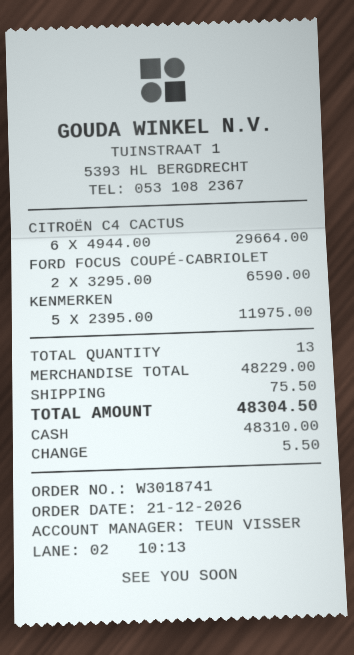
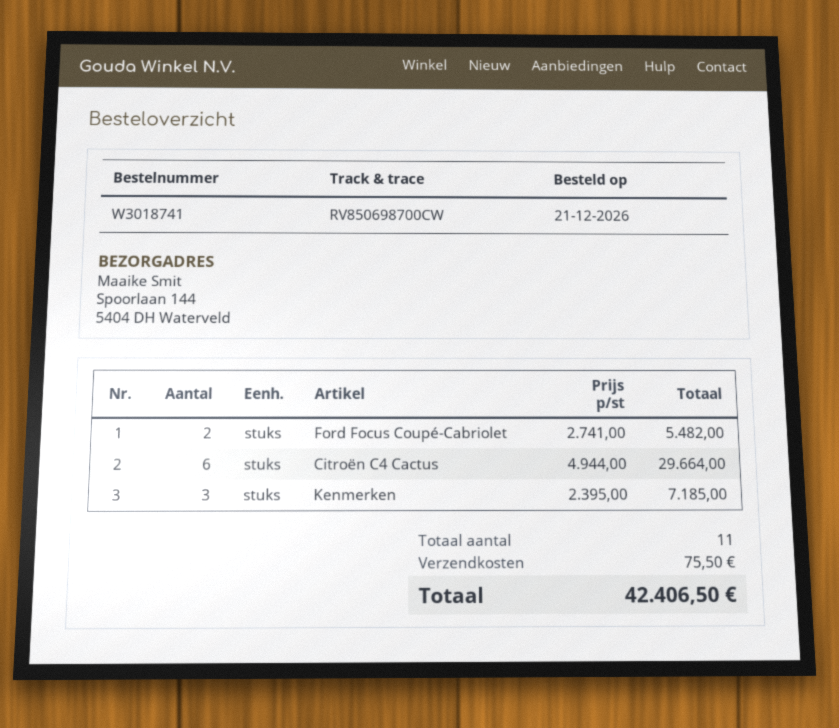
FORD FOCUS COUPÉ-CABRIOLET: 2 x 3295.00 = 6590.00 -> 2 x 2741.00 = 5482.00
KENMERKEN: 5 x 2395.00 = 11975.00 -> 3 x 2395.00 = 7185.00
total quantity: 13 -> 11
total: 48304.50 -> 42406.50

